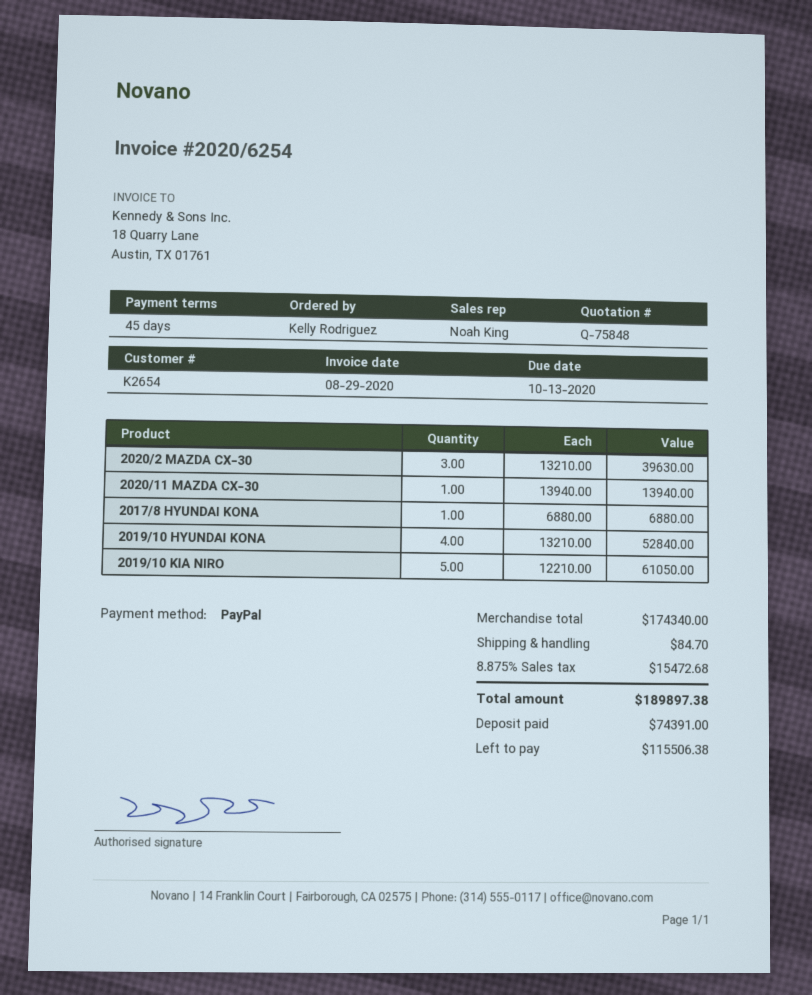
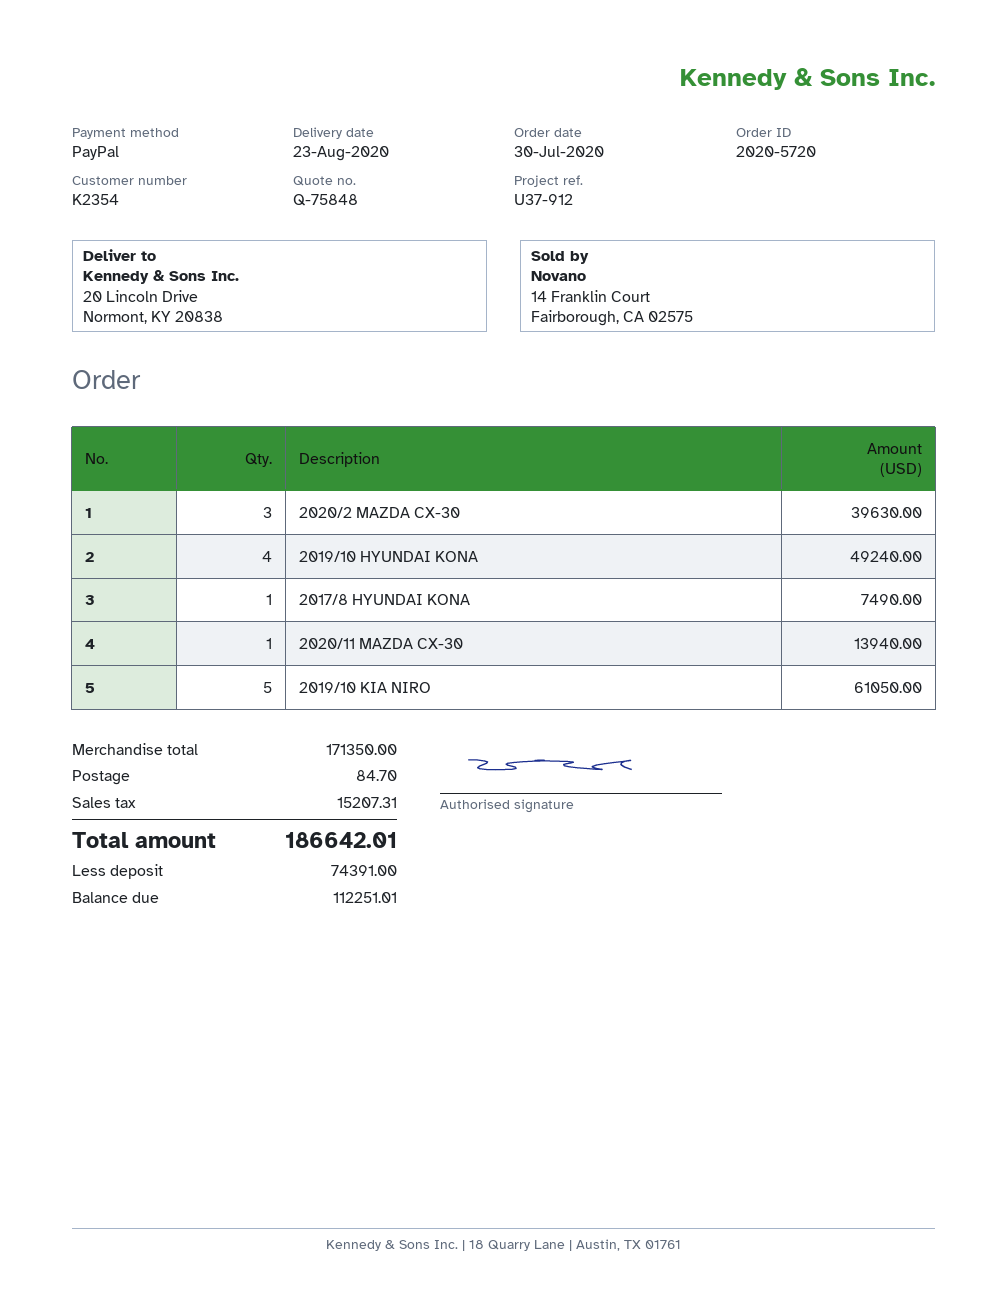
customer number: K2654 -> K2354
2017/8 HYUNDAI KONA: 1 for 6880.00 -> 1 for 7490.00
2019/10 HYUNDAI KONA: 4 for 52840.00 -> 4 for 49240.00
subtotal: 174340.00 -> 171350.00
tax: 15472.68 -> 15207.31
total: 189897.38 -> 186642.01
balance: 115506.38 -> 112251.01

